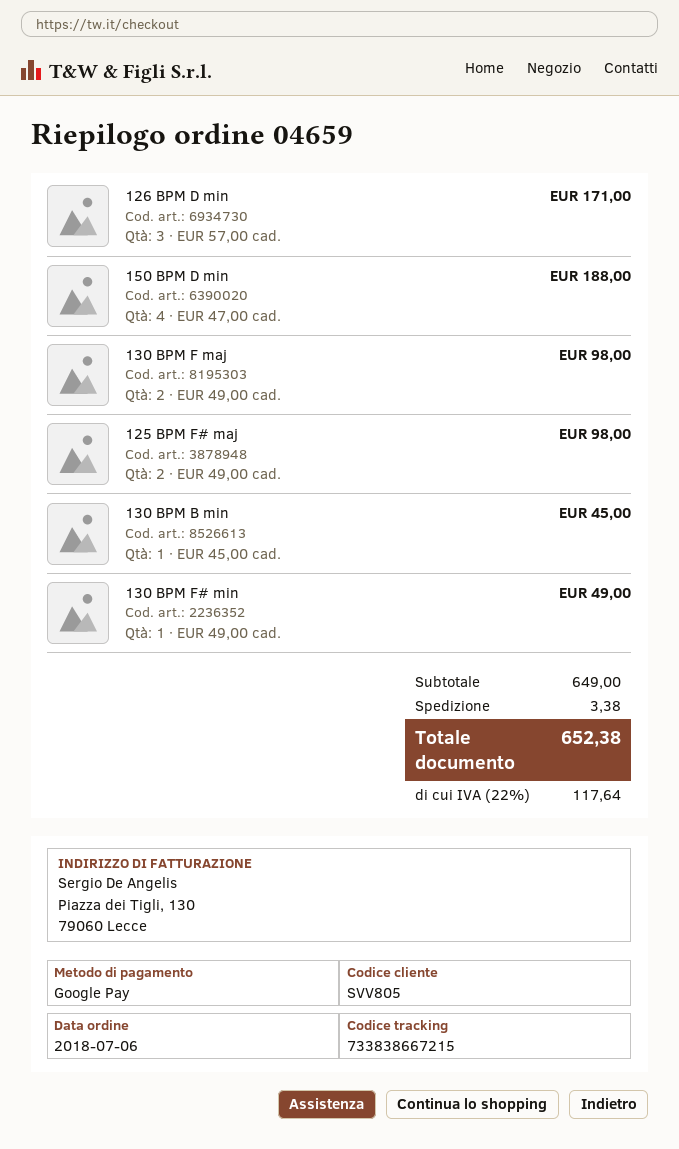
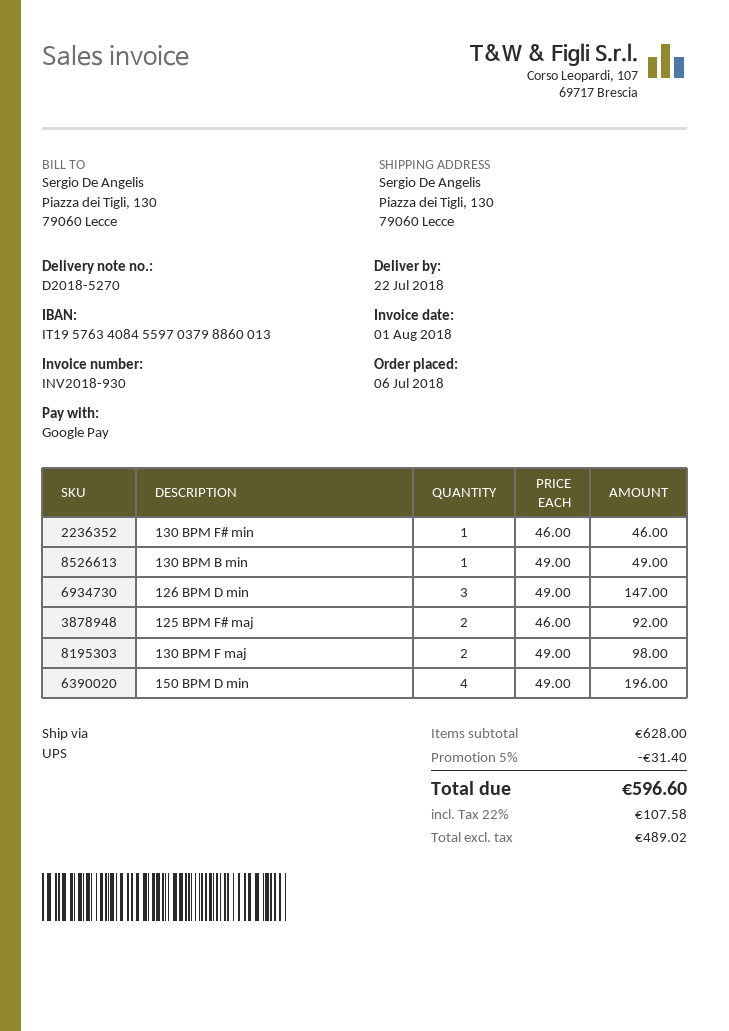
126 BPM D min: 3 x 57.00 = 171.00 -> 3 x 49.00 = 147.00
150 BPM D min: 4 x 47.00 = 188.00 -> 4 x 49.00 = 196.00
125 BPM F# maj: 2 x 49.00 = 98.00 -> 2 x 46.00 = 92.00
130 BPM B min: 1 x 45.00 = 45.00 -> 1 x 49.00 = 49.00
130 BPM F# min: 1 x 49.00 = 49.00 -> 1 x 46.00 = 46.00
subtotal: 649.00 -> 628.00
discount: none -> 5% = 31.40
shipping: 3.38 -> none
tax: 22% = 117.64 -> 22% = 107.58
total: 652.38 -> 596.60

